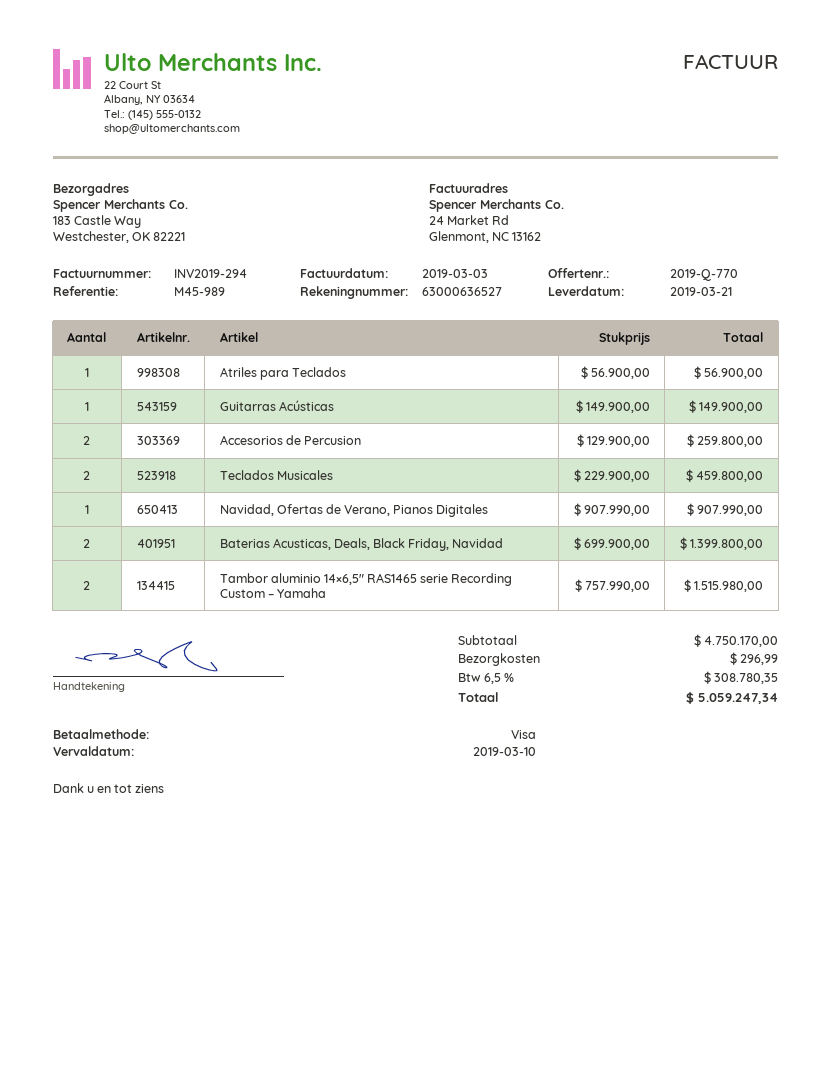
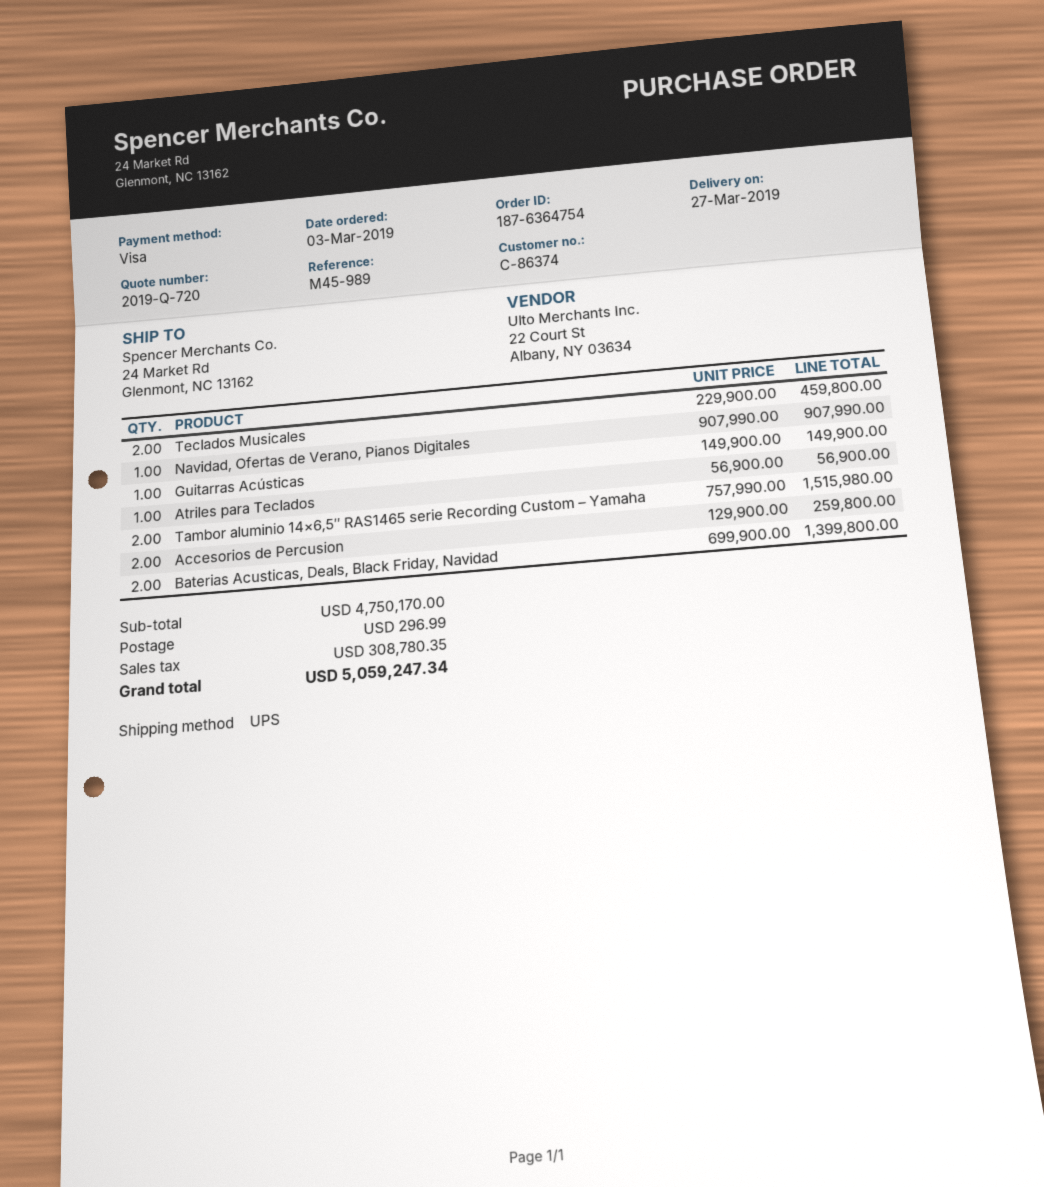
quote number: 2019-Q-770 -> 2019-Q-720
delivery date: 2019-03-21 -> 2019-03-27
ship to: 183 Castle Way, Westchester, OK 82221 -> 24 Market Rd, Glenmont, NC 13162

